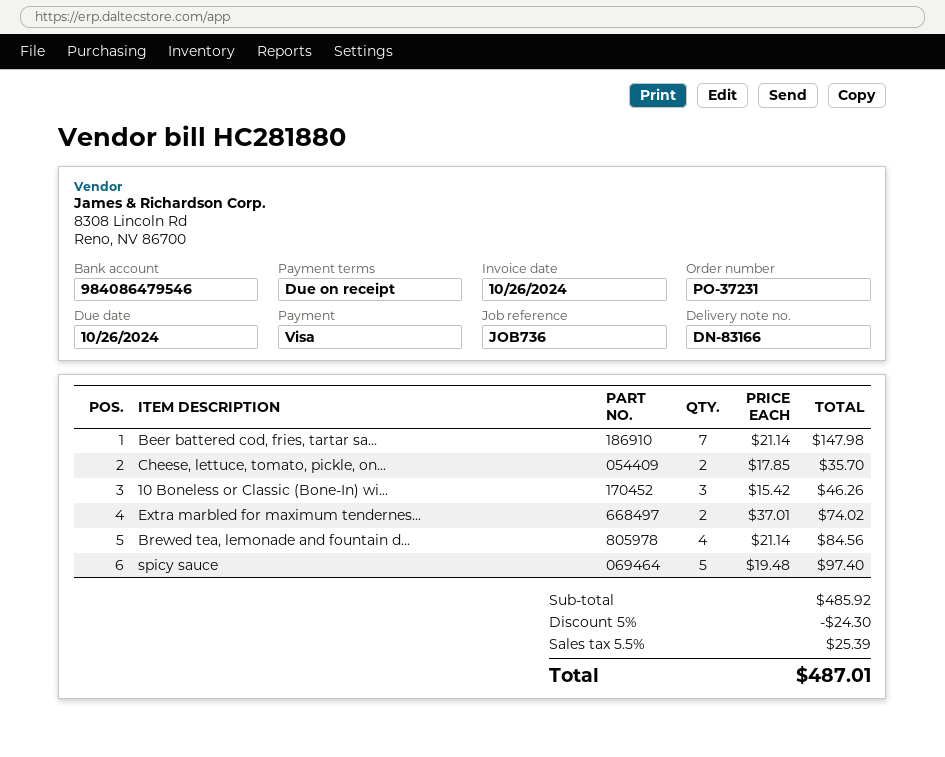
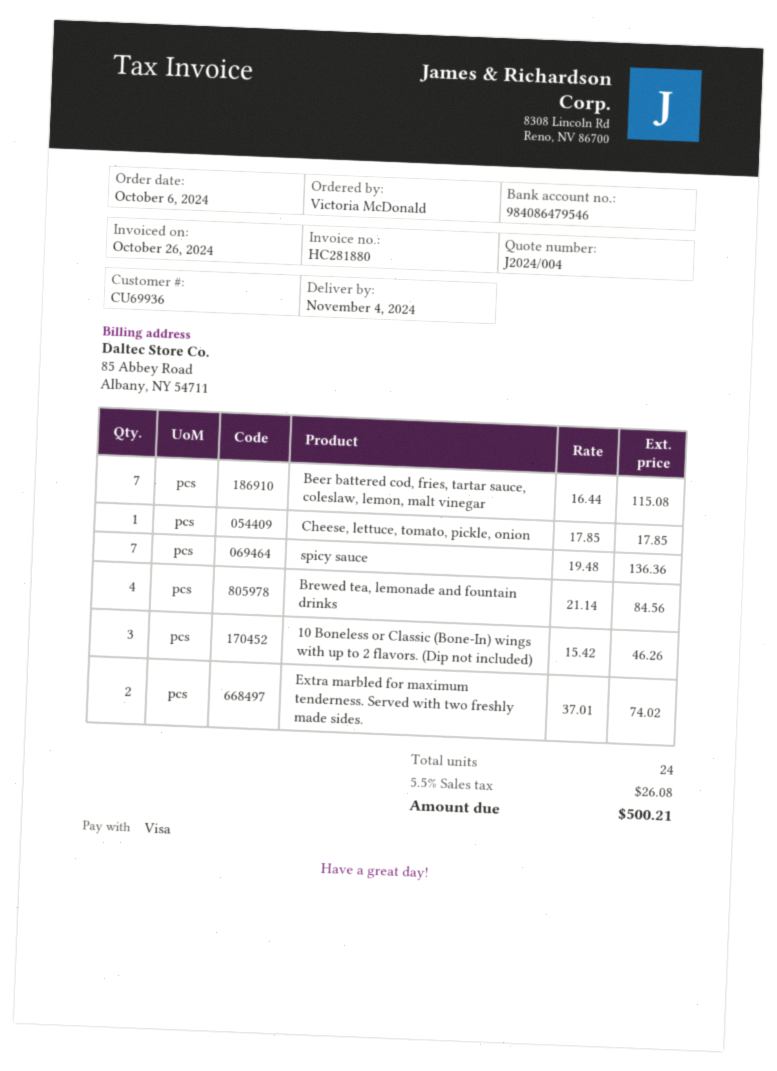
Beer battered cod, fries, tartar sa...: 7 x 21.14 = 147.98 -> 7 x 16.44 = 115.08
Cheese, lettuce, tomato, pickle, on...: 2 x 17.85 = 35.70 -> 1 x 17.85 = 17.85
spicy sauce: 5 x 19.48 = 97.40 -> 7 x 19.48 = 136.36
discount: 5% = 24.30 -> none
tax: 5.5% = 25.39 -> 5.5% = 26.08
total: 487.01 -> 500.21

